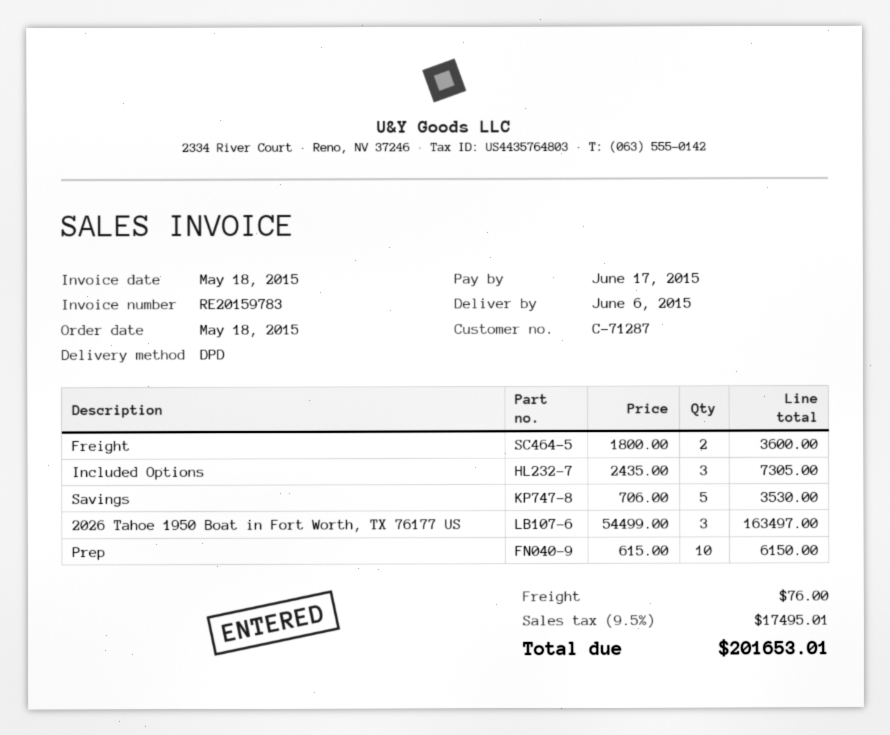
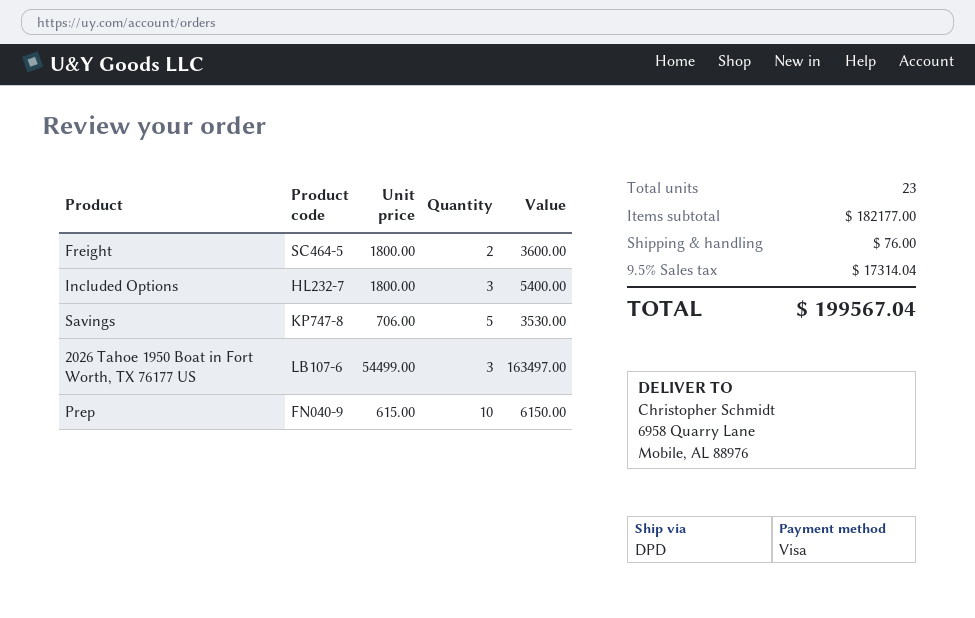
Included Options: 3 x 2435.00 = 7305.00 -> 3 x 1800.00 = 5400.00
tax: 9.5% = 17495.01 -> 9.5% = 17314.04
total: 201653.01 -> 199567.04

